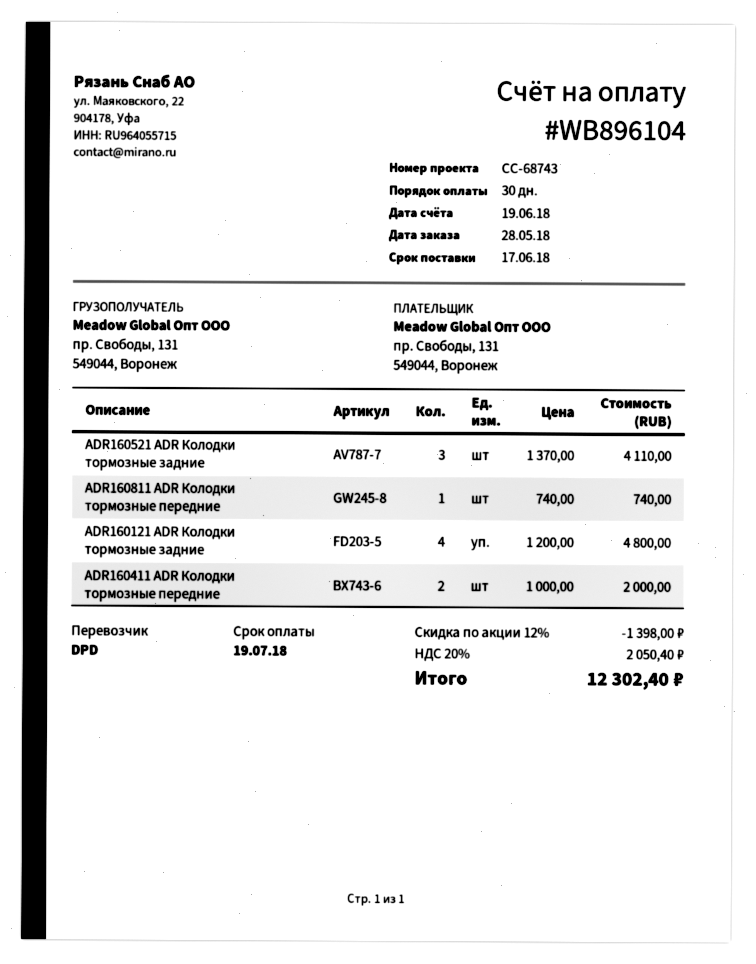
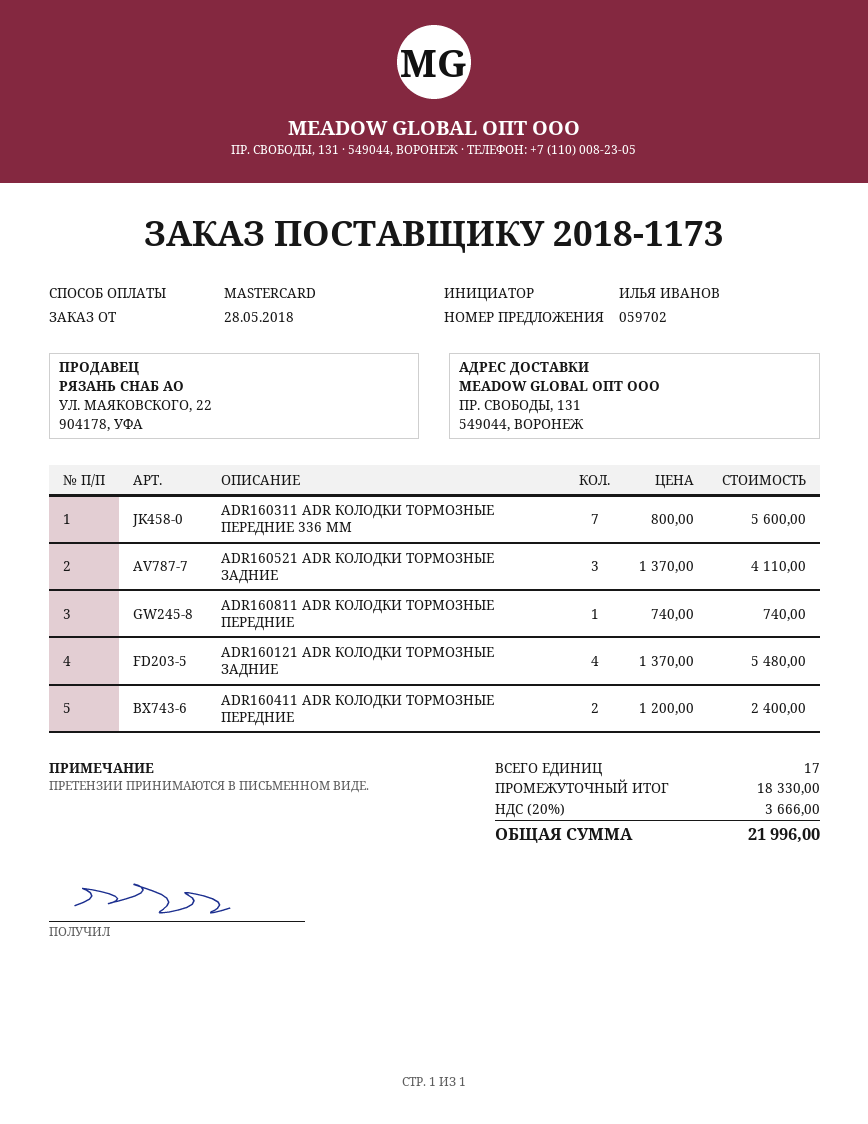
ADR160121 ADR Колодки тормозные задние: 4 x 1200.00 = 4800.00 -> 4 x 1370.00 = 5480.00
ADR160411 ADR Колодки тормозные передние: 2 x 1000.00 = 2000.00 -> 2 x 1200.00 = 2400.00
ADR160311 ADR КОЛОДКИ ТОРМОЗНЫЕ ПЕРЕДНИЕ 336 MM: none -> 7 x 800.00 = 5600.00
discount: 12% = 1398.00 -> none
tax: 20% = 2050.40 -> 20% = 3666.00
total: 12302.40 -> 21996.00

